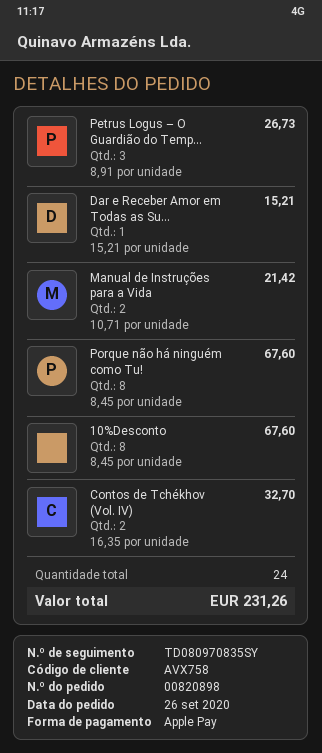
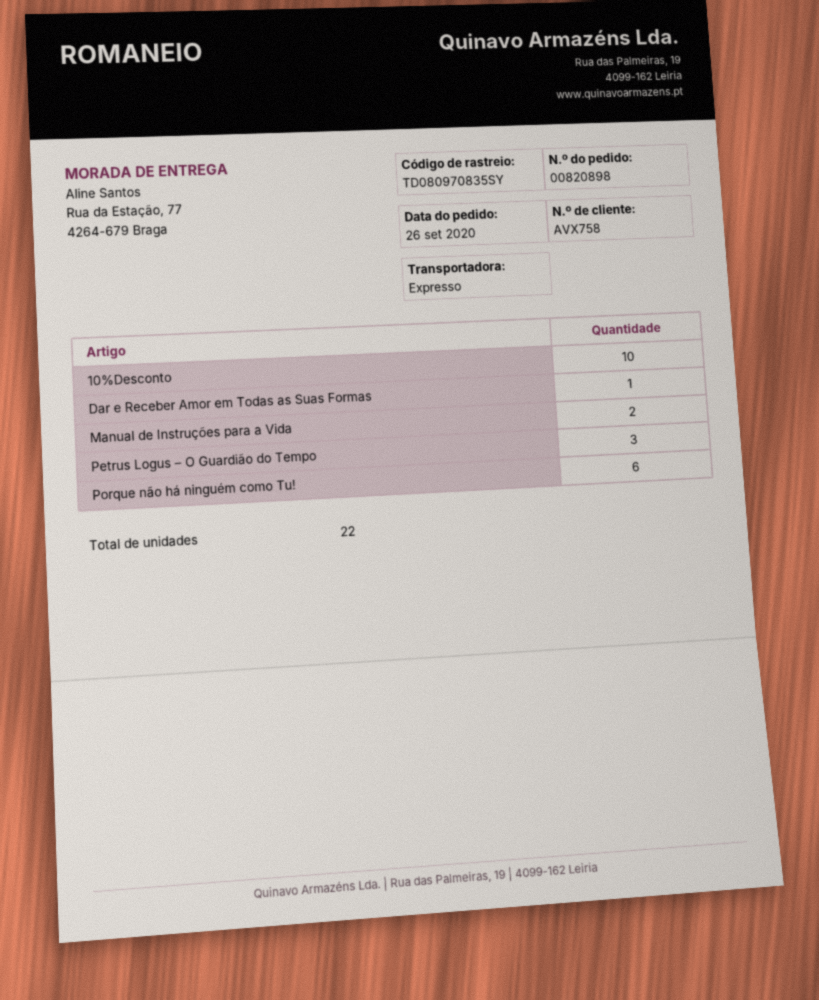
Porque não há ninguém como Tu!: 8 -> 6
10%Desconto: 8 -> 10
Contos de Tchékhov (Vol. IV): 2 -> none
total quantity: 24 -> 22

